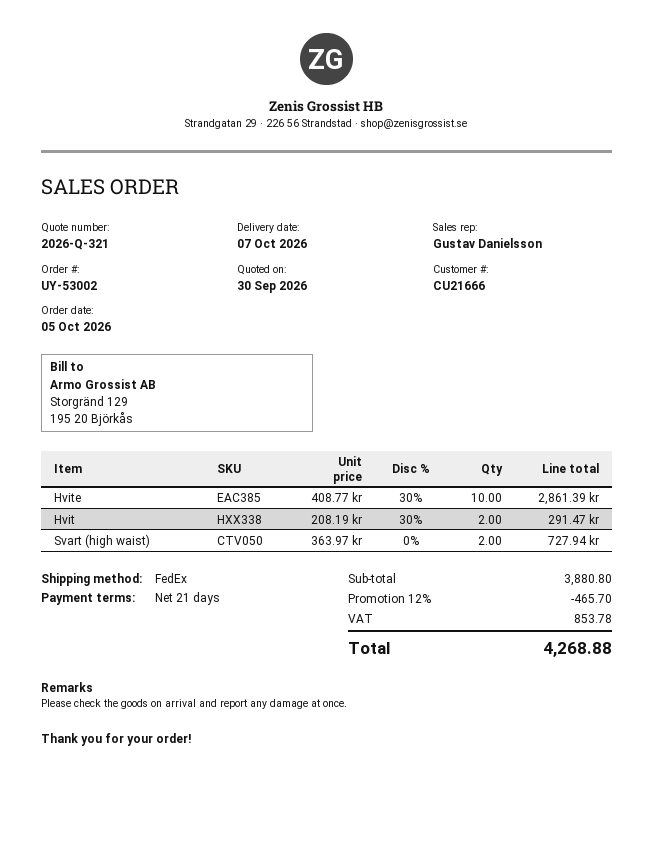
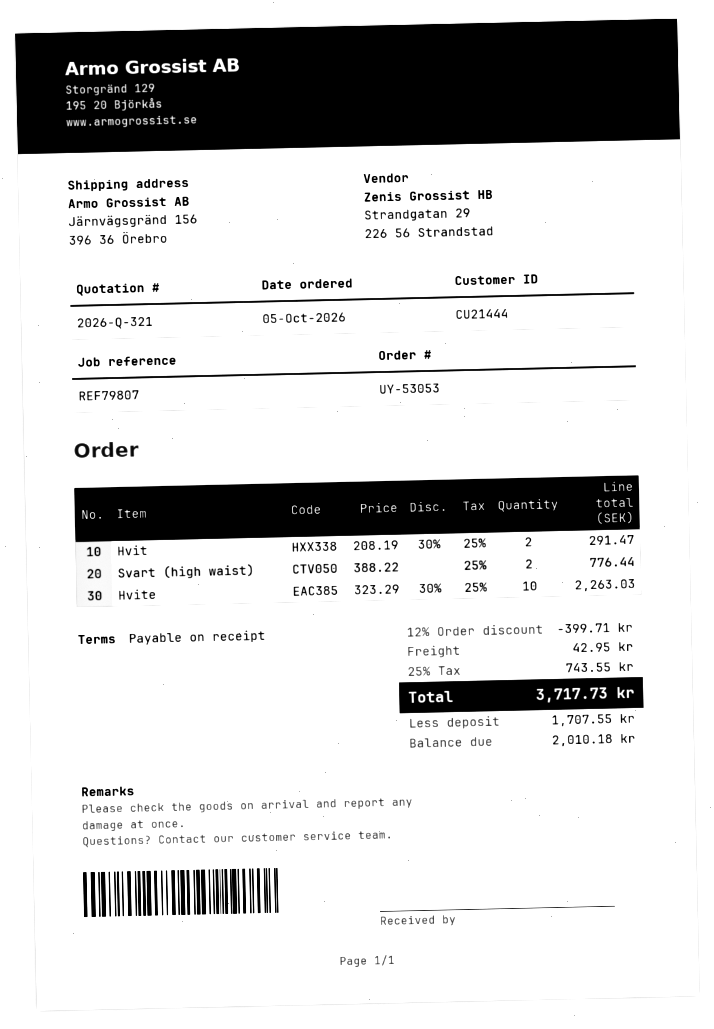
order number: UY-53002 -> UY-53053
payment terms: 21 days -> on receipt
customer number: CU21666 -> CU21444
Hvite: 10 x 408.77 - 30% = 2861.39 -> 10 x 323.29 - 30% = 2263.03
Svart (high waist): 2 x 363.97 = 727.94 -> 2 x 388.22 = 776.44
discount: 12% = 465.70 -> 12% = 399.71
shipping: none -> 42.95
tax: 853.78 -> 743.55
total: 4268.88 -> 3717.73

